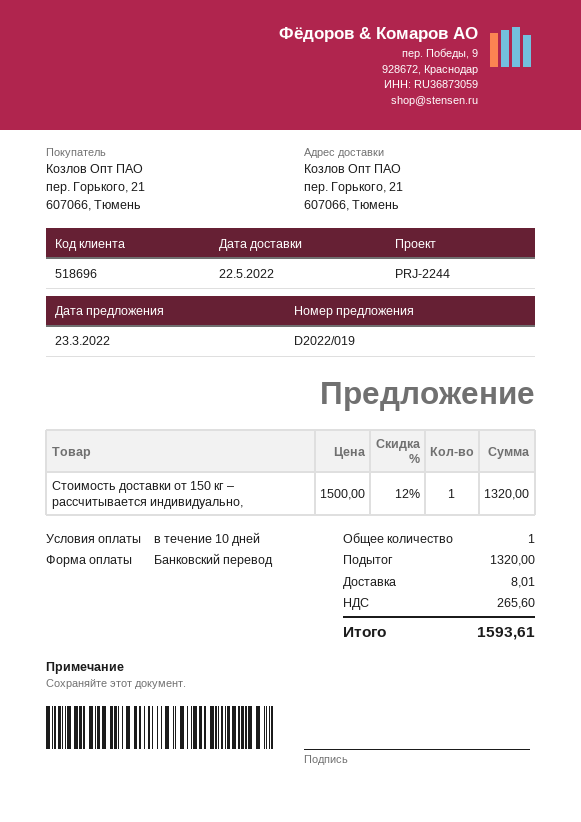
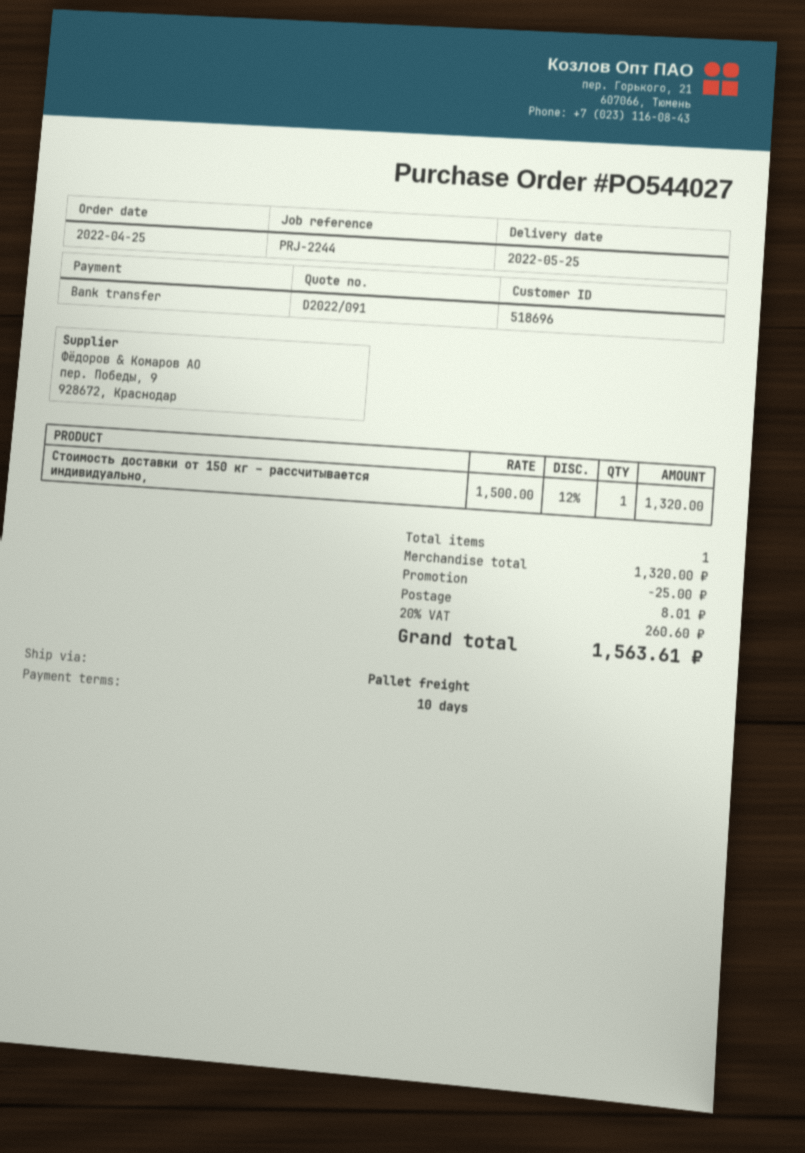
quote number: D2022/019 -> D2022/091
delivery date: 2022-05-22 -> 2022-05-25
discount: none -> 25.00
tax: 265.60 -> 260.60
total: 1593.61 -> 1563.61

